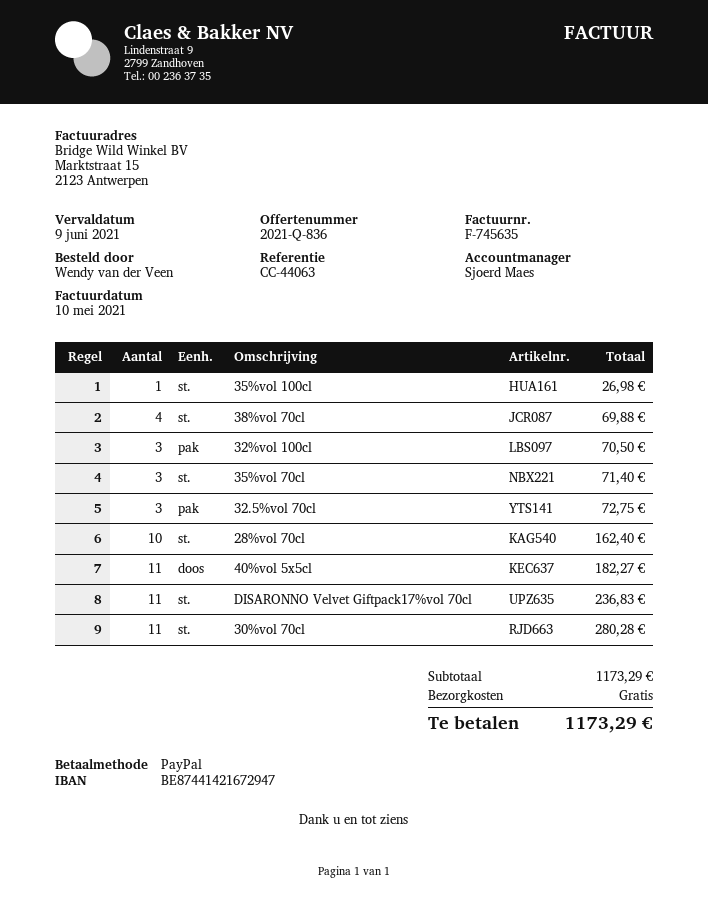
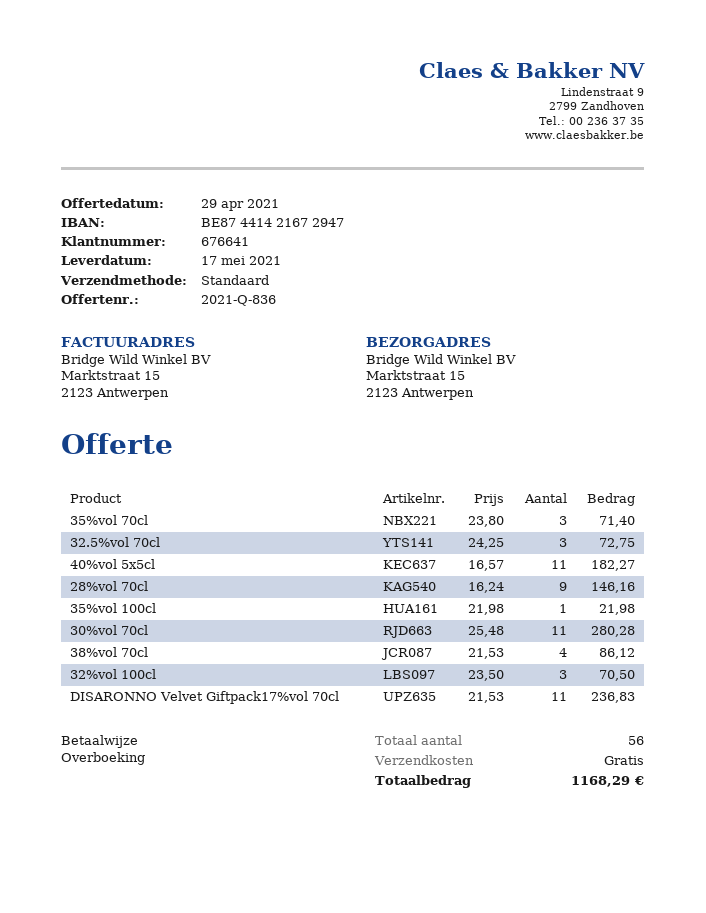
payment method: PayPal -> bank transfer
35%vol 100cl: 1 for 26.98 -> 1 for 21.98
38%vol 70cl: 4 for 69.88 -> 4 for 86.12
28%vol 70cl: 10 for 162.40 -> 9 for 146.16
total: 1173.29 -> 1168.29

